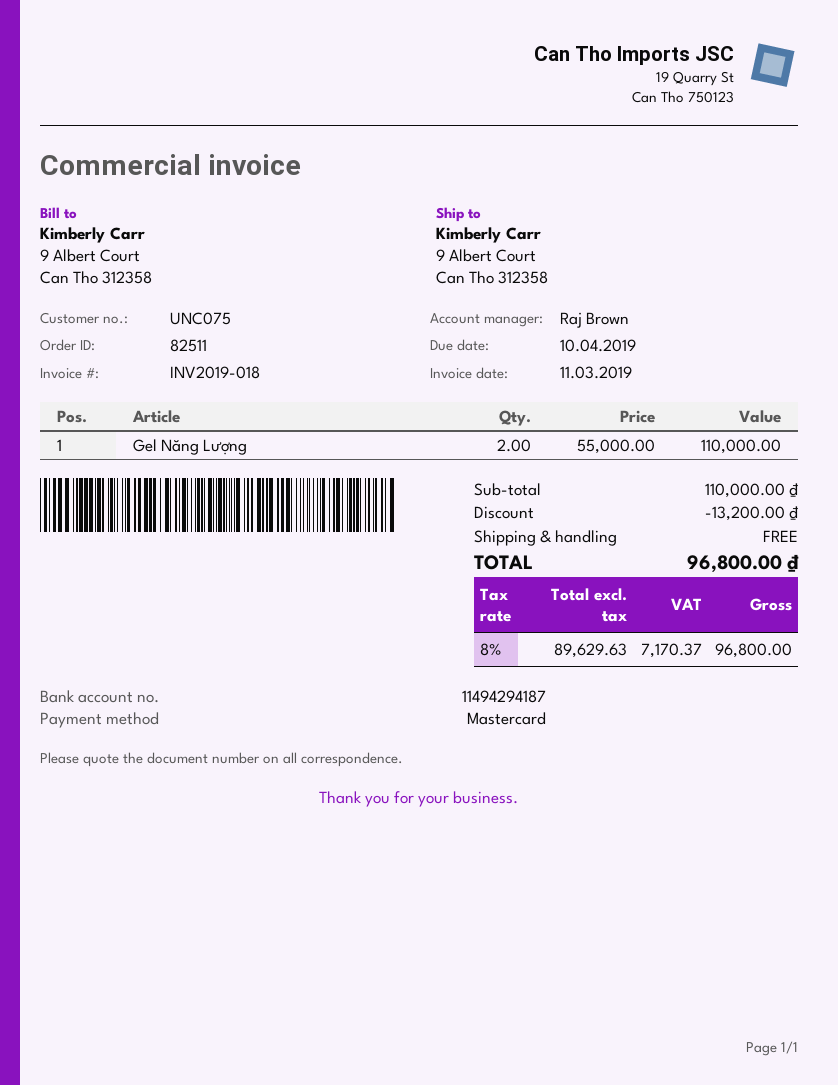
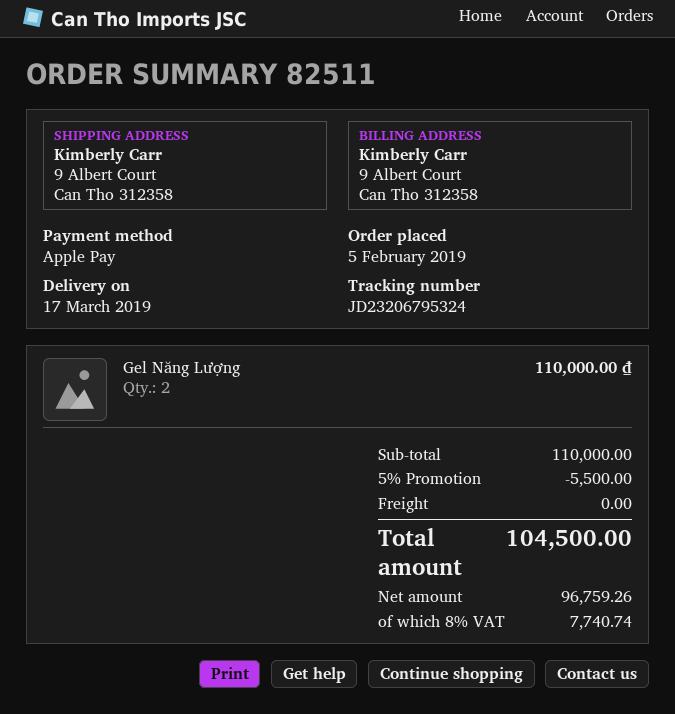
payment method: Mastercard -> Apple Pay
discount: 13200.00 -> 5500.00
net: 89629.63 -> 96759.26
tax: 8% = 7170.37 -> 8% = 7740.74
total: 96800.00 -> 104500.00

